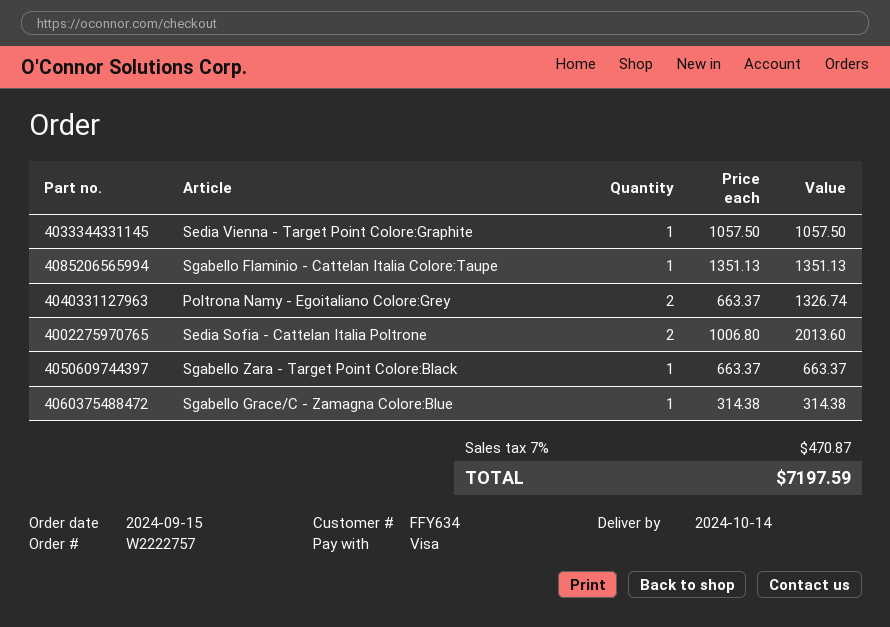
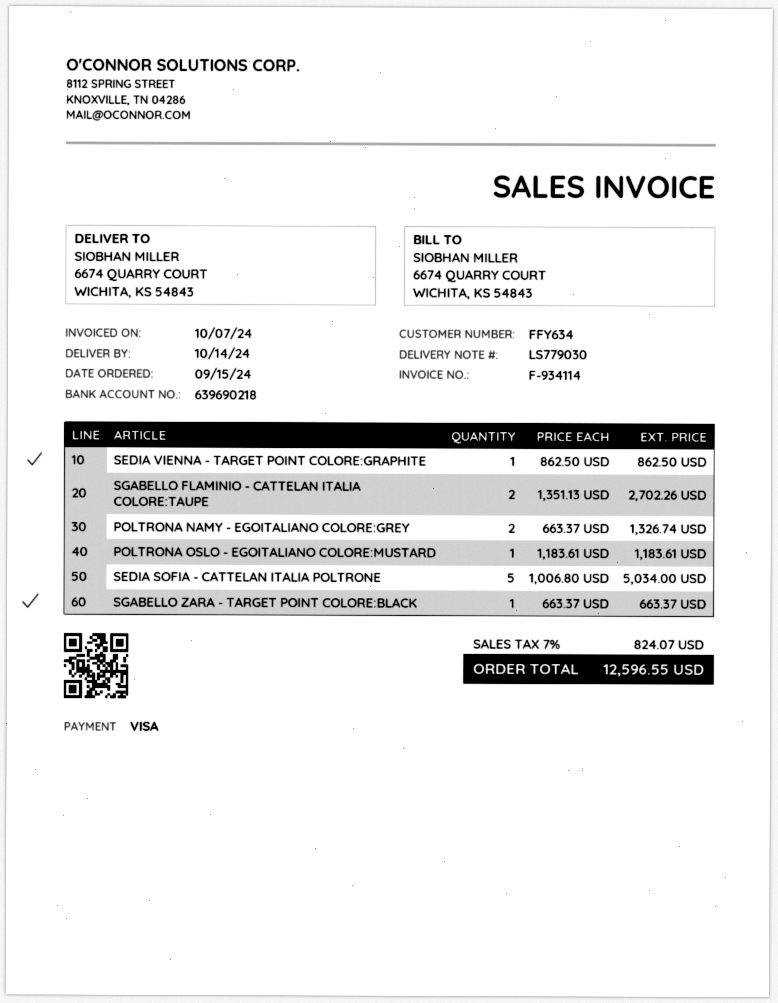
Sedia Vienna - Target Point Colore:Graphite: 1 x 1057.50 = 1057.50 -> 1 x 862.50 = 862.50
Sgabello Flaminio - Cattelan Italia Colore:Taupe: 1 x 1351.13 = 1351.13 -> 2 x 1351.13 = 2702.26
Sedia Sofia - Cattelan Italia Poltrone: 2 x 1006.80 = 2013.60 -> 5 x 1006.80 = 5034.00
Sgabello Grace/C - Zamagna Colore:Blue: 1 x 314.38 = 314.38 -> none
POLTRONA OSLO - EGOITALIANO COLORE:MUSTARD: none -> 1 x 1183.61 = 1183.61
tax: 7% = 470.87 -> 7% = 824.07
total: 7197.59 -> 12596.55

